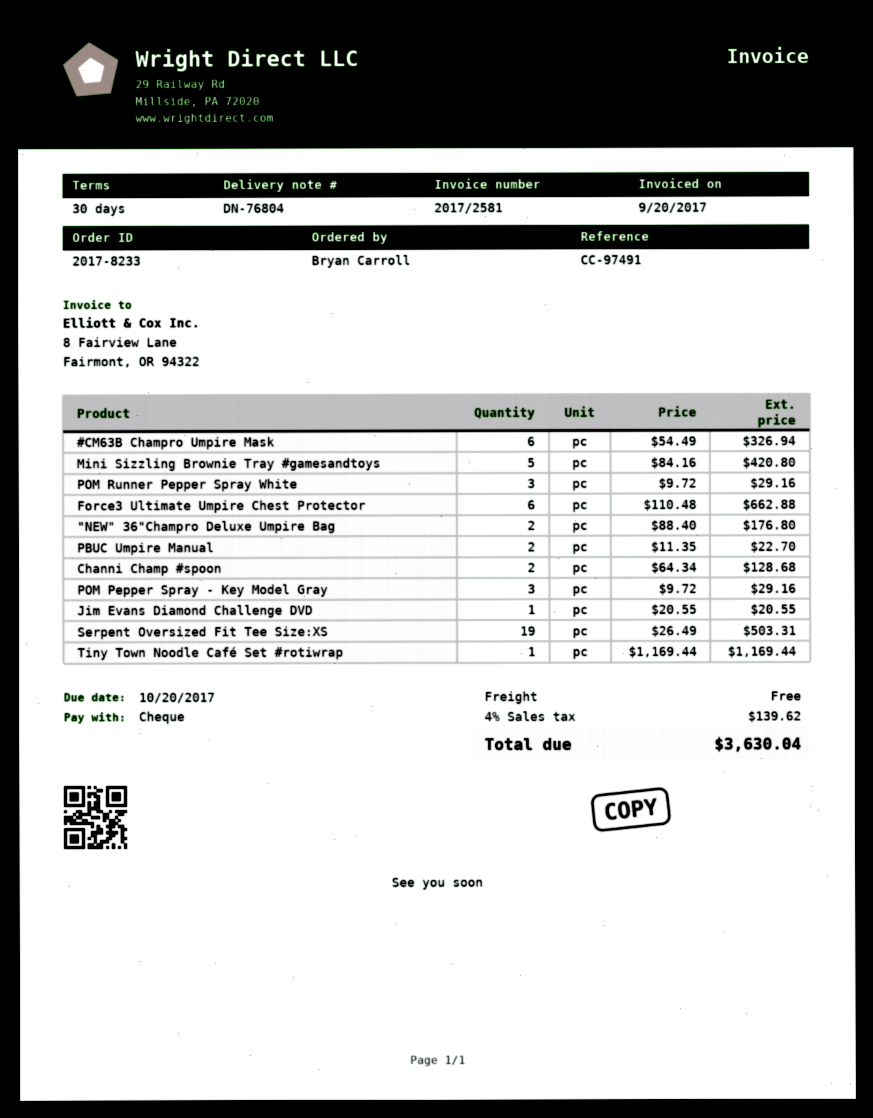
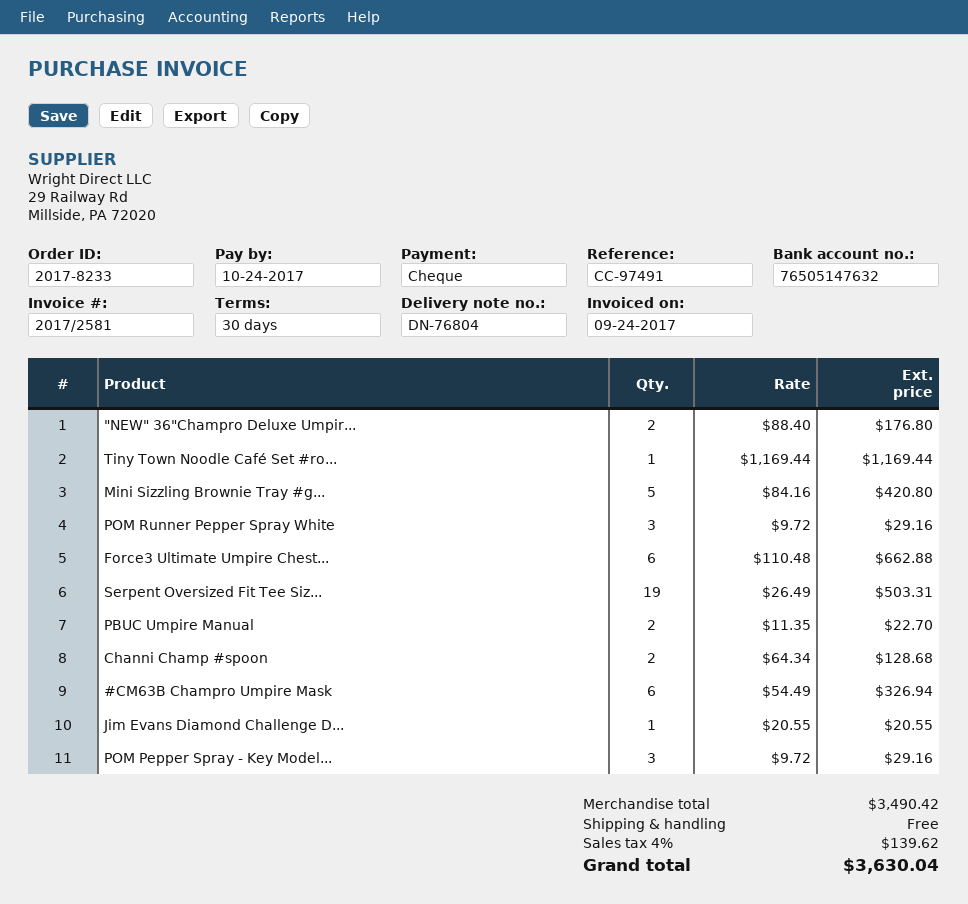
invoice date: 2017-09-20 -> 2017-09-24
due date: 2017-10-20 -> 2017-10-24

